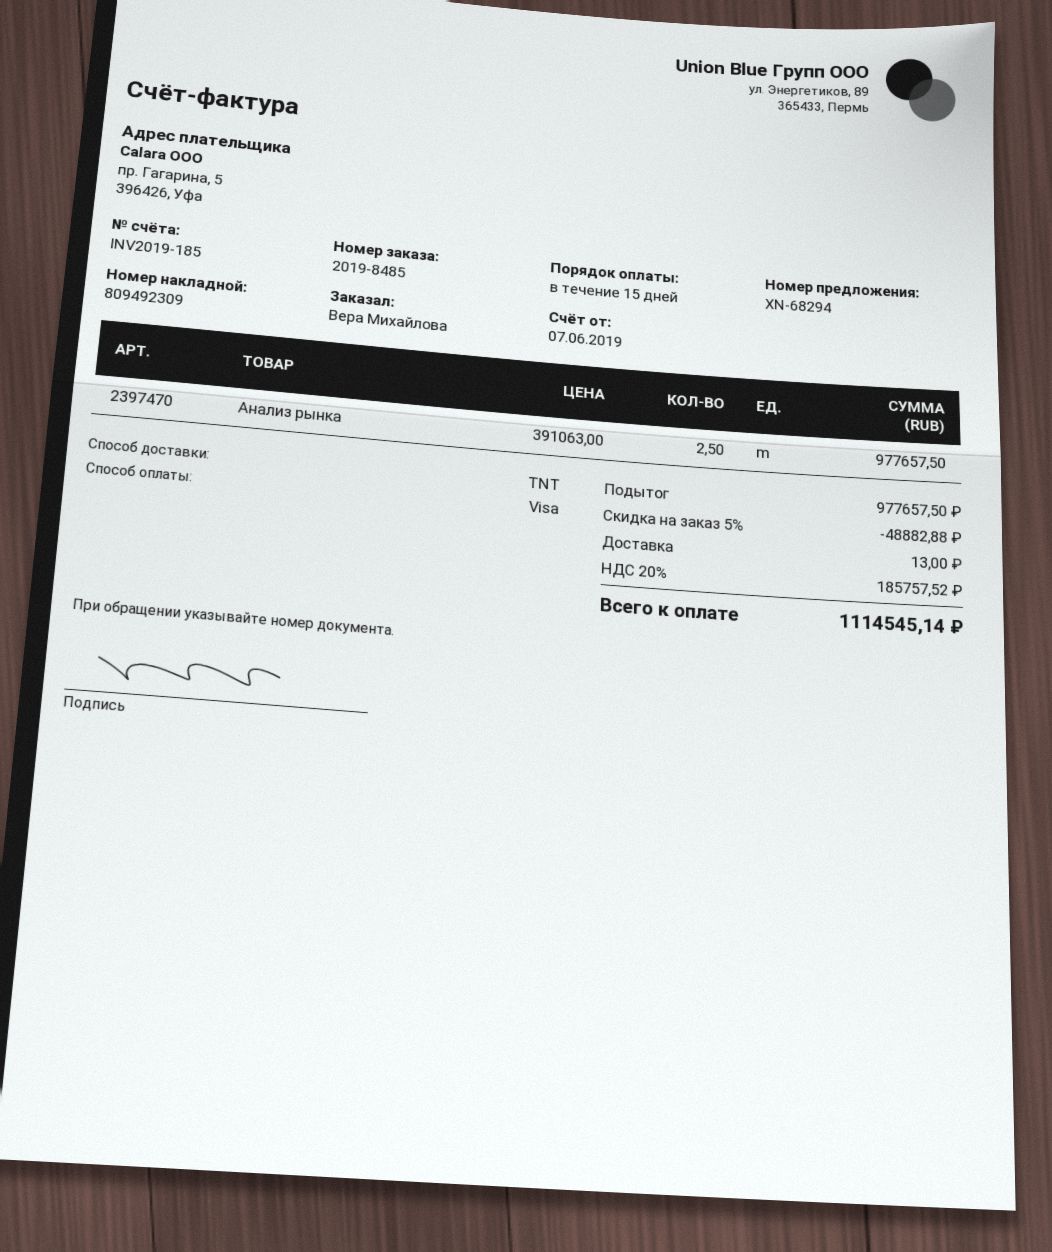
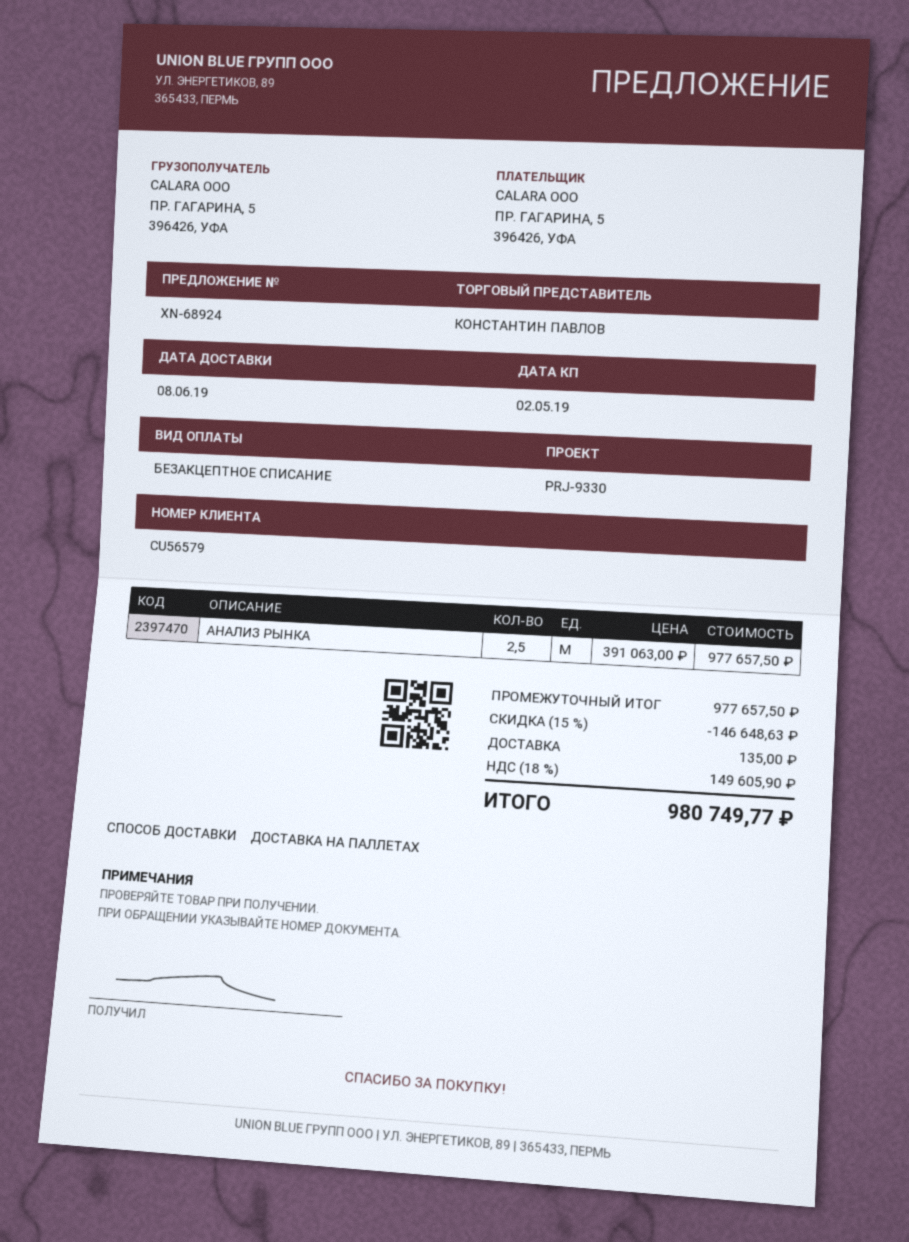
quote number: XN-68294 -> XN-68924
payment method: Visa -> direct debit
shipping method: TNT -> pallet freight
discount: 5% = 48882.88 -> 15% = 146648.63
shipping: 13.00 -> 135.00
tax: 20% = 185757.52 -> 18% = 149605.90
total: 1114545.14 -> 980749.77

